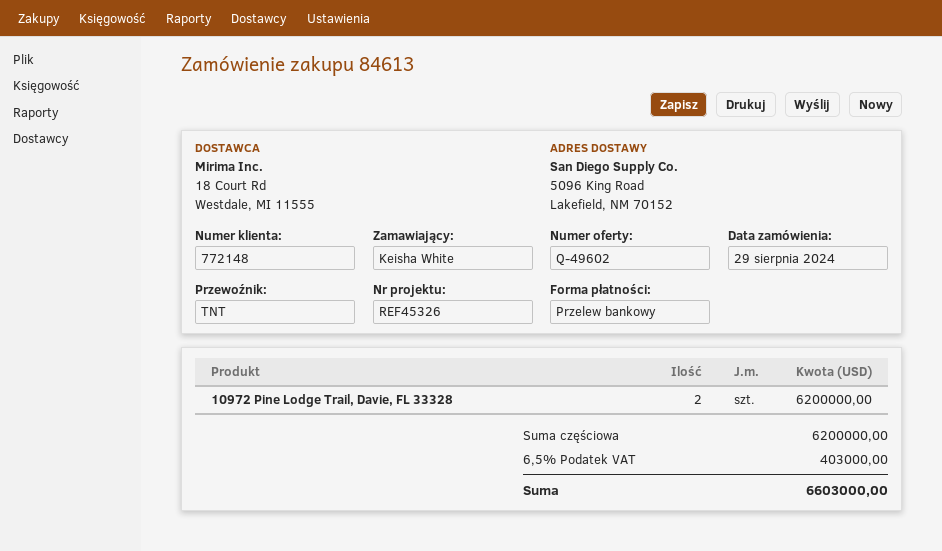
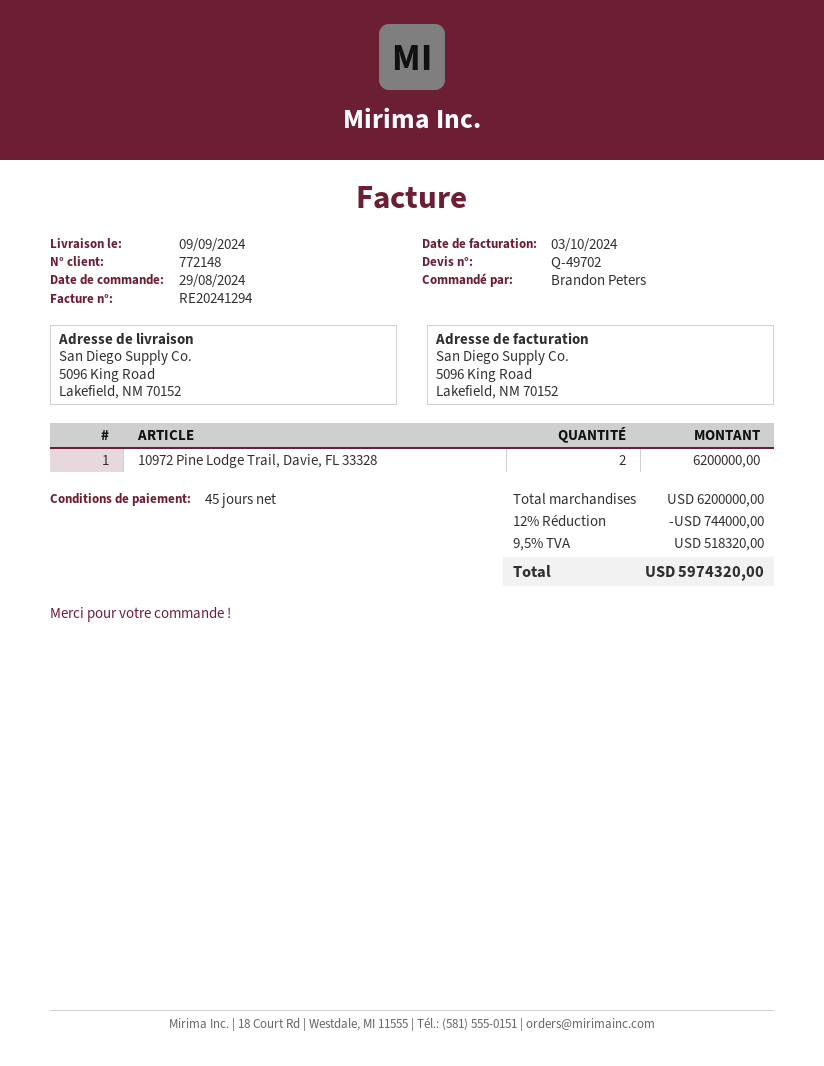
quote number: Q-49602 -> Q-49702
ordered by: Keisha White -> Brandon Peters
discount: none -> 12% = 744000.00
tax: 6.5% = 403000.00 -> 9.5% = 518320.00
total: 6603000.00 -> 5974320.00

